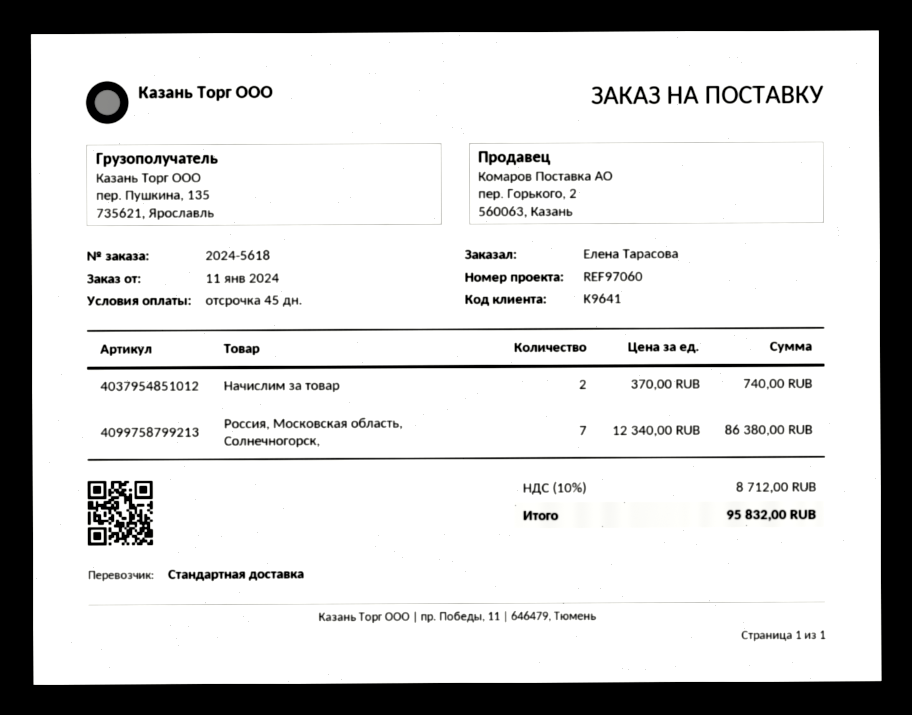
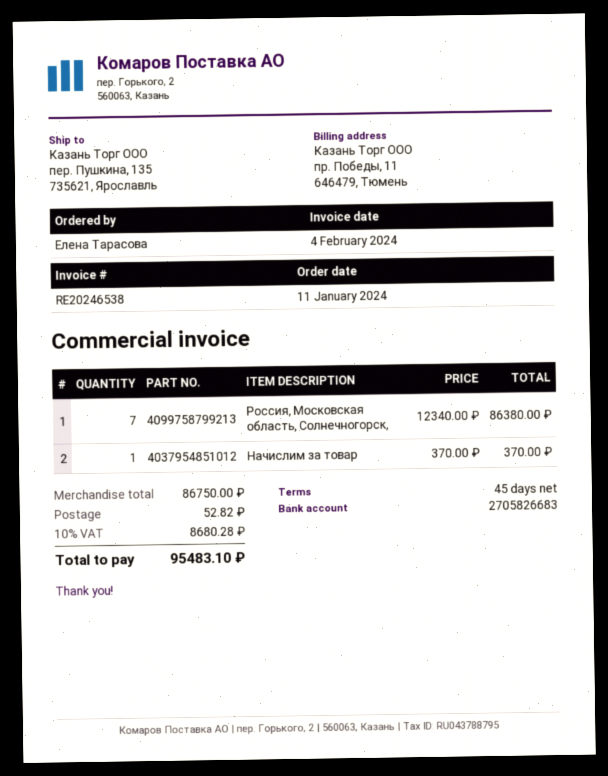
Начислим за товар: 2 x 370.00 = 740.00 -> 1 x 370.00 = 370.00
shipping: none -> 52.82
tax: 10% = 8712.00 -> 10% = 8680.28
total: 95832.00 -> 95483.10

